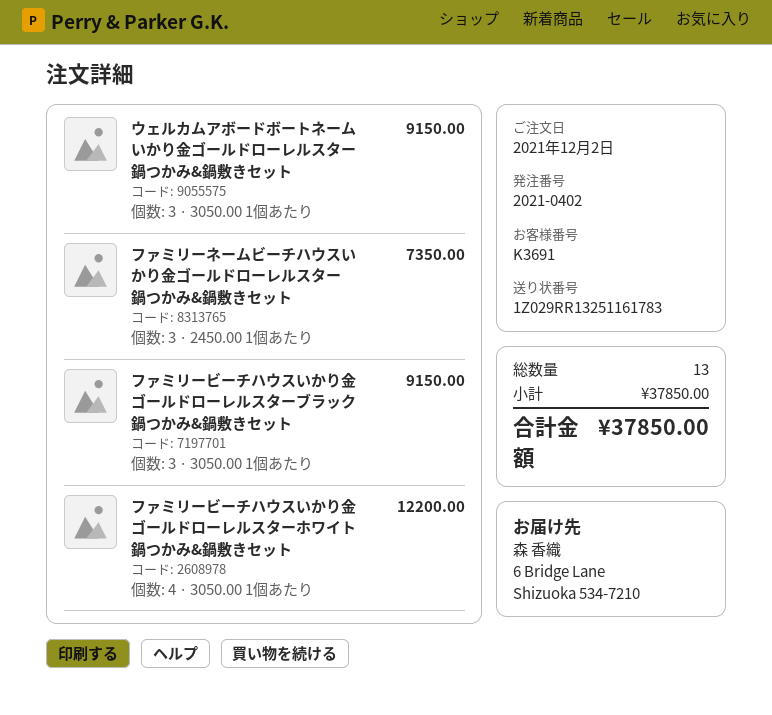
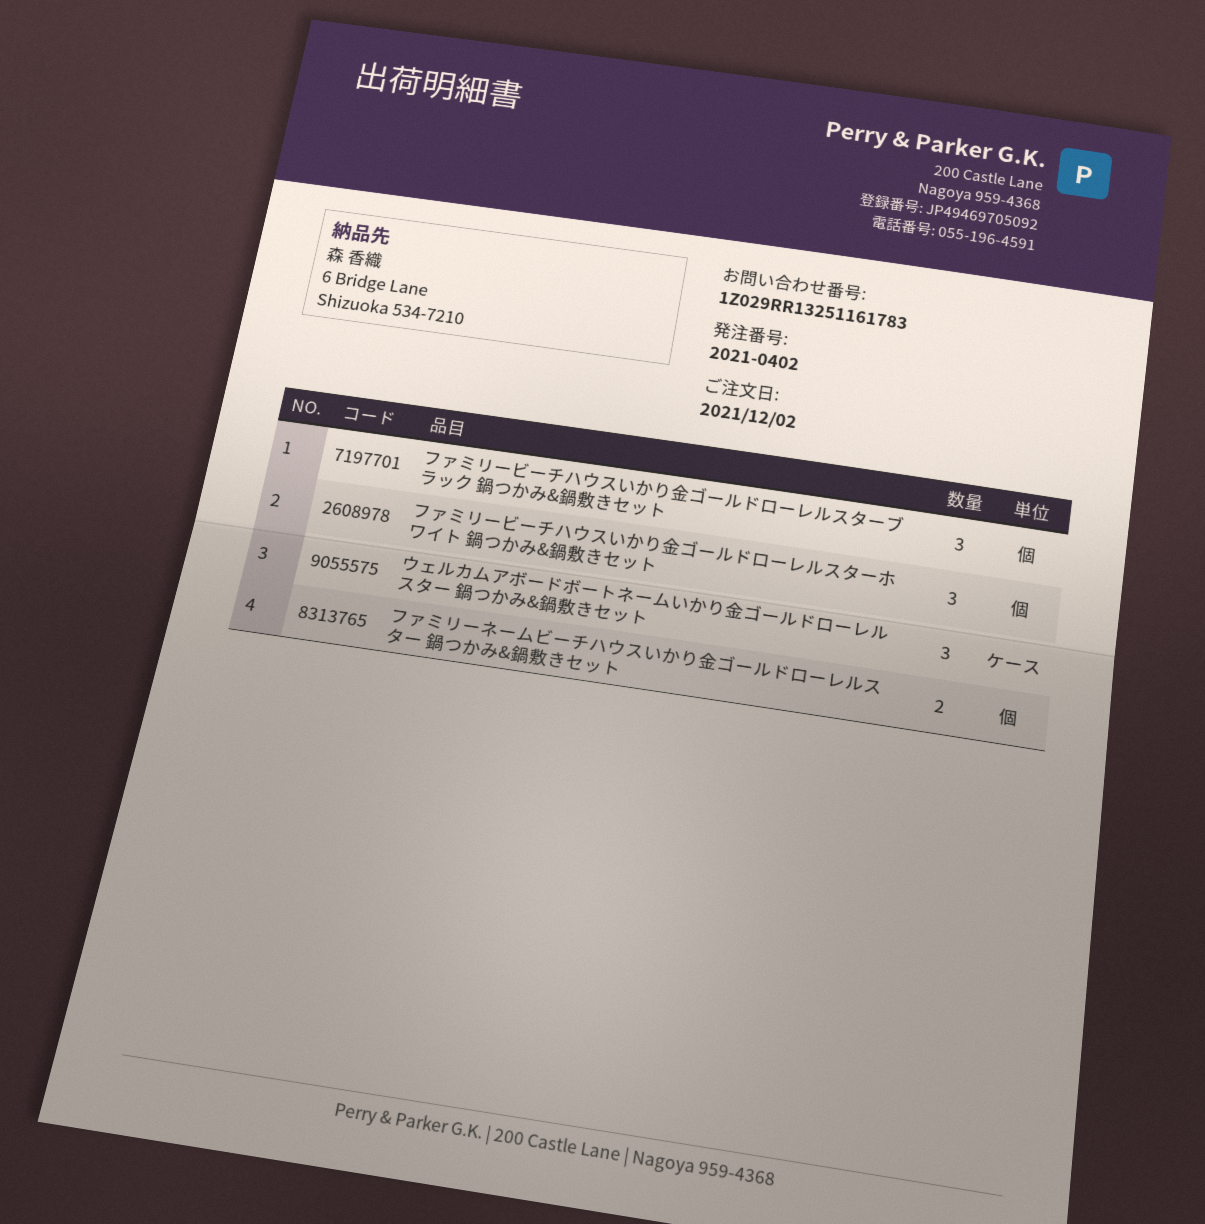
ファミリーネームビーチハウスいかり金ゴールドローレルスター 鍋つかみ&鍋敷きセット: 3 -> 2
ファミリービーチハウスいかり金ゴールドローレルスターホワイト 鍋つかみ&鍋敷きセット: 4 -> 3

